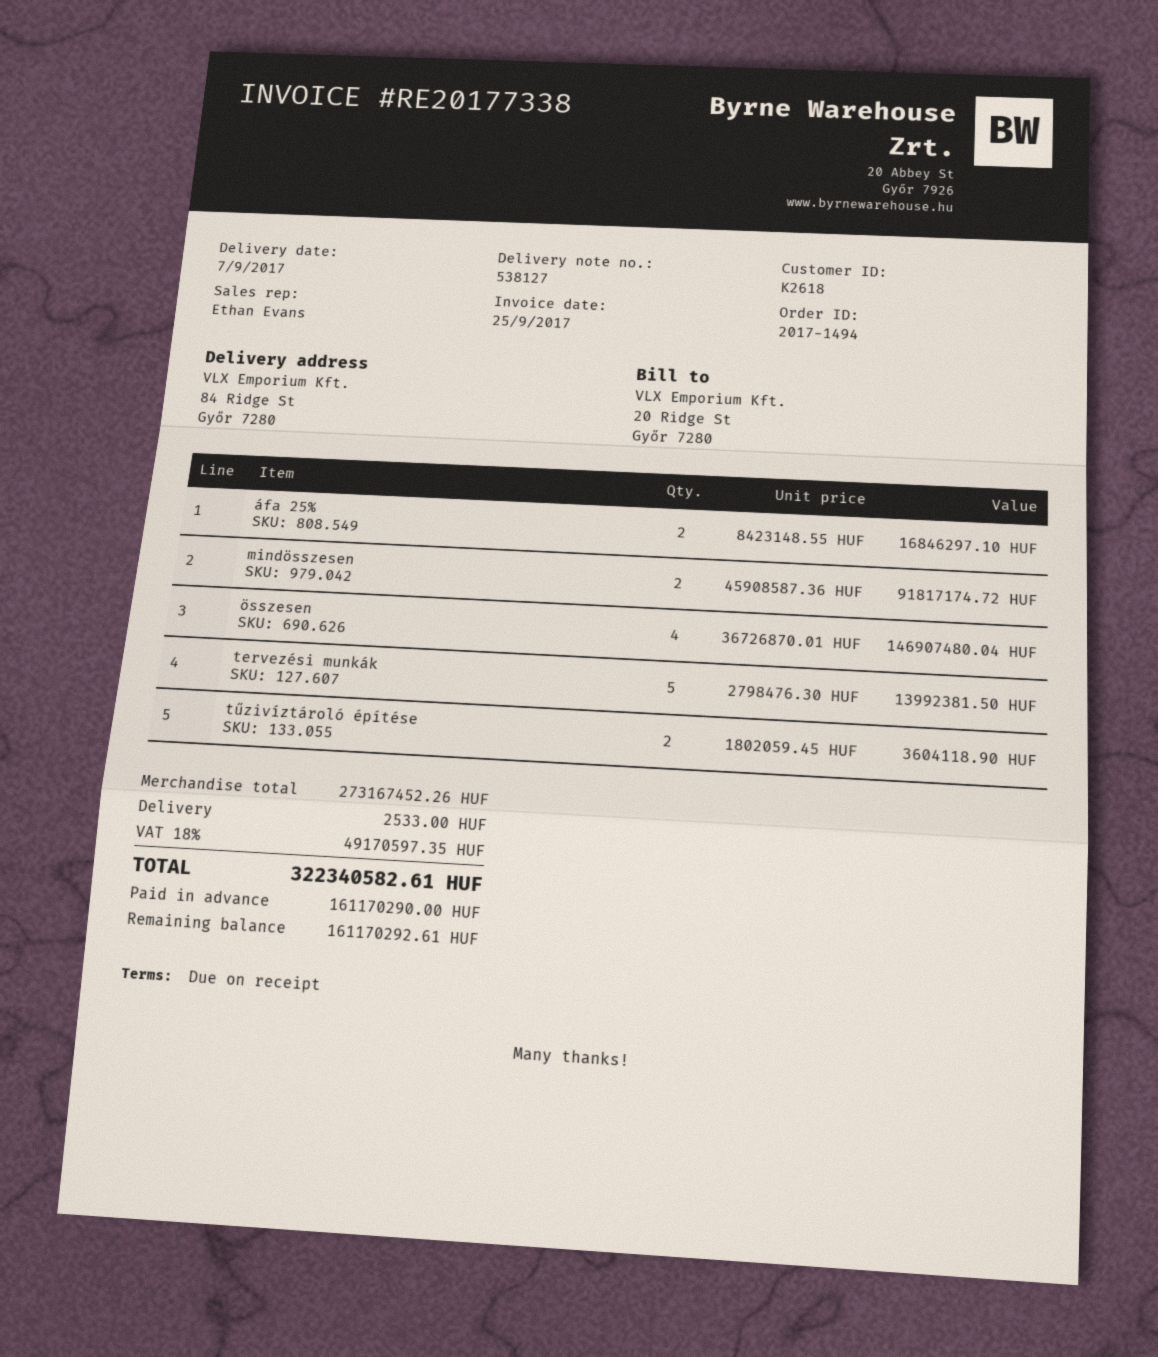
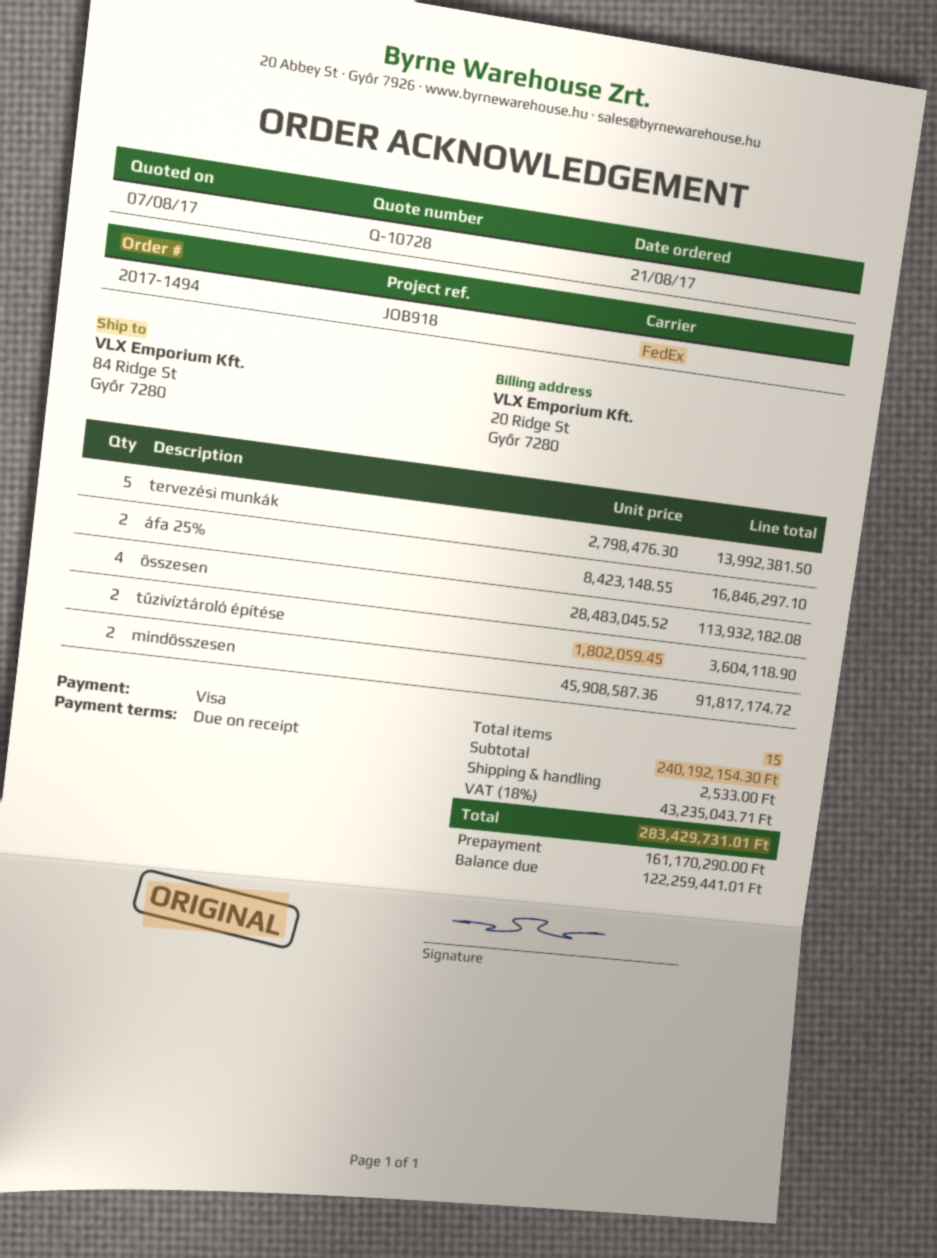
összesen: 4 x 36726870.01 = 146907480.04 -> 4 x 28483045.52 = 113932182.08
subtotal: 273167452.26 -> 240192154.30
tax: 18% = 49170597.35 -> 18% = 43235043.71
total: 322340582.61 -> 283429731.01
balance: 161170292.61 -> 122259441.01

